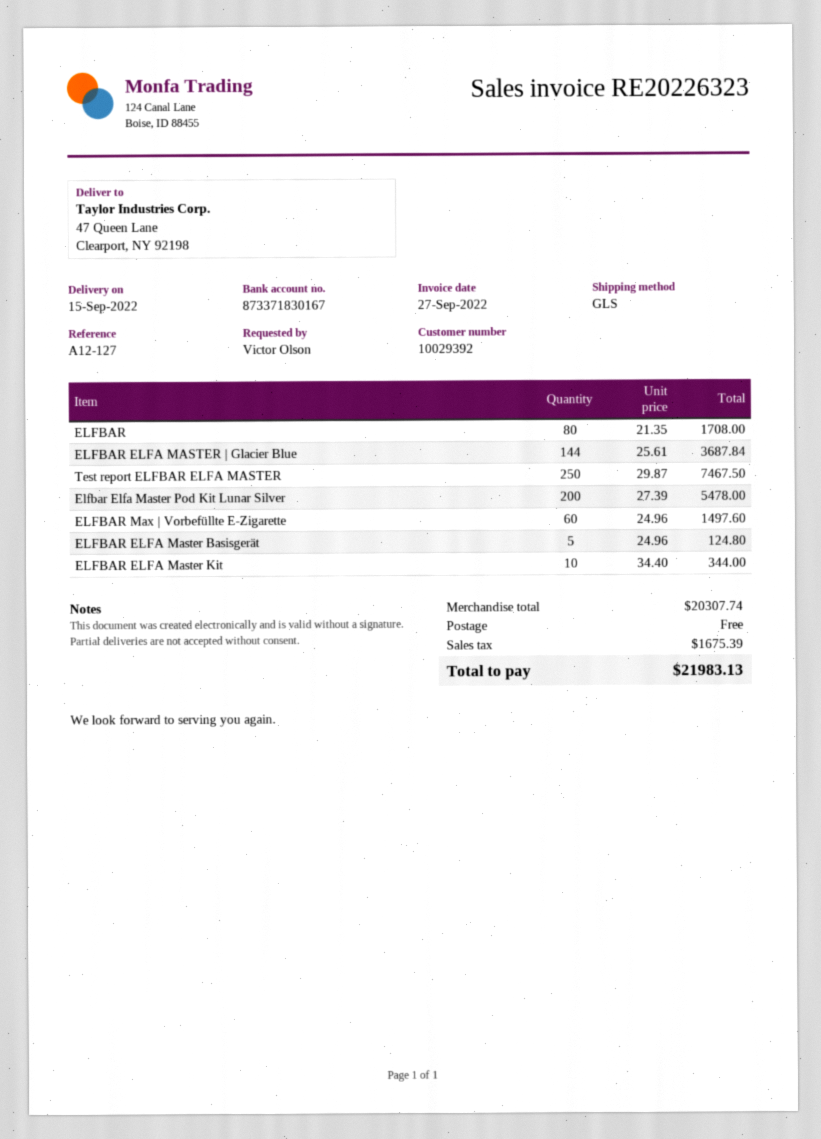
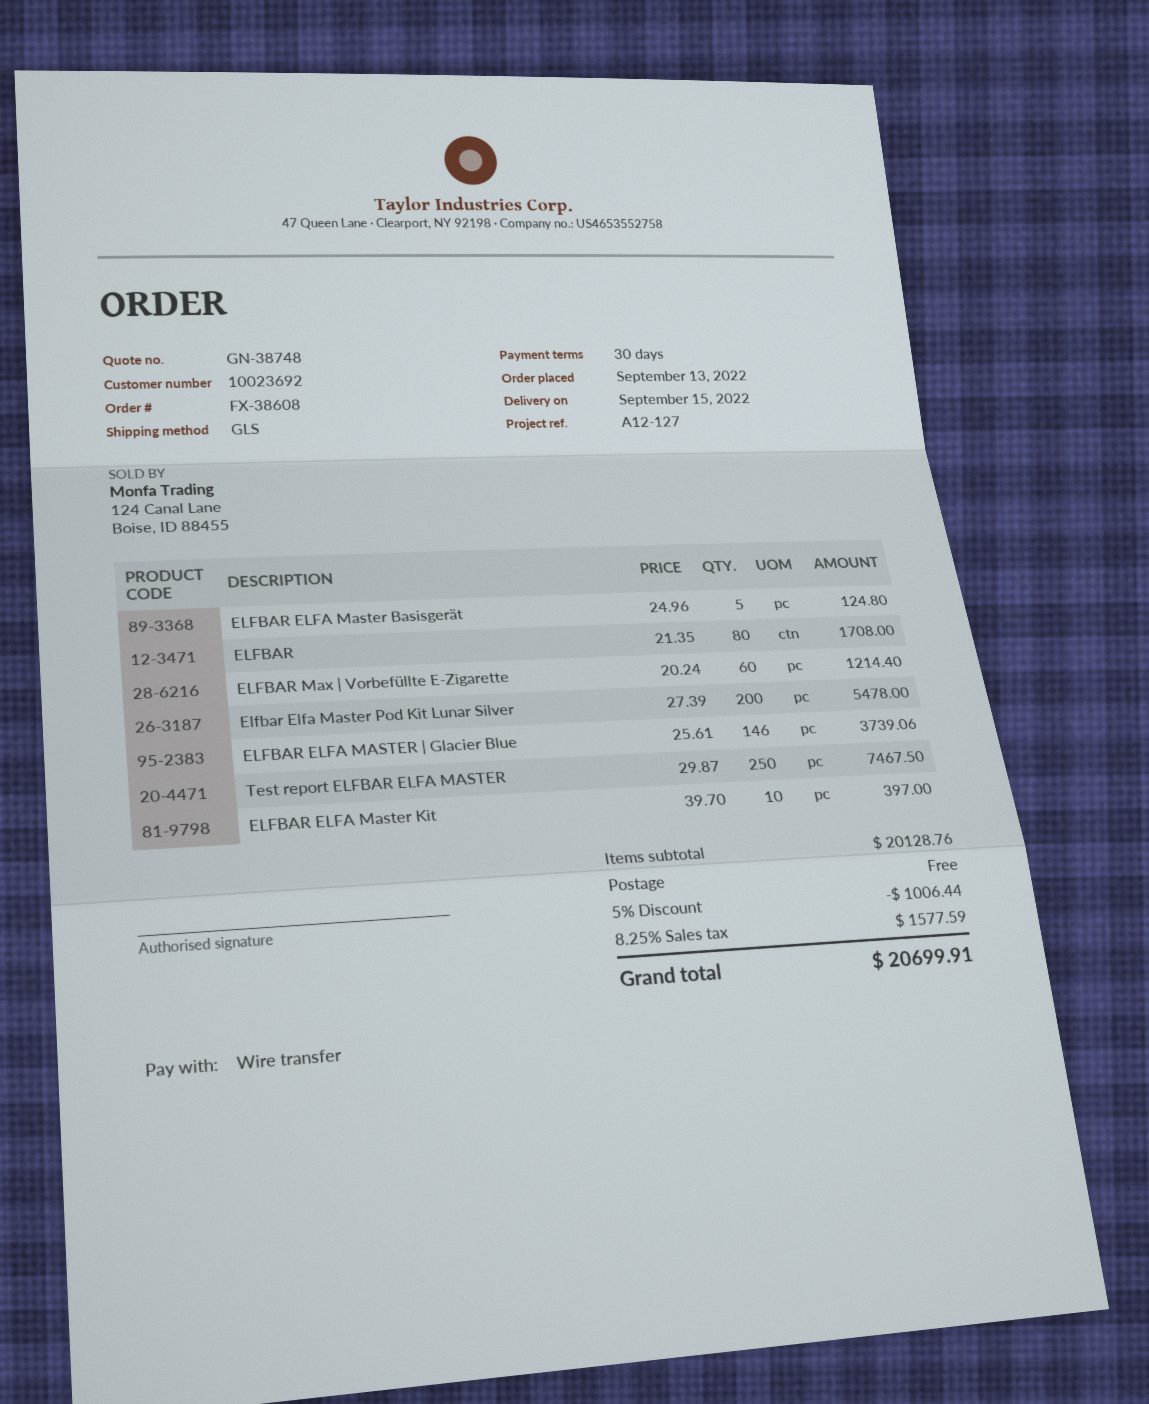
customer number: 10029392 -> 10023692
ELFBAR ELFA MASTER | Glacier Blue: 144 x 25.61 = 3687.84 -> 146 x 25.61 = 3739.06
ELFBAR Max | Vorbefüllte E-Zigarette: 60 x 24.96 = 1497.60 -> 60 x 20.24 = 1214.40
ELFBAR ELFA Master Kit: 10 x 34.40 = 344.00 -> 10 x 39.70 = 397.00
subtotal: 20307.74 -> 20128.76
discount: none -> 5% = 1006.44
tax: 1675.39 -> 1577.59
total: 21983.13 -> 20699.91

